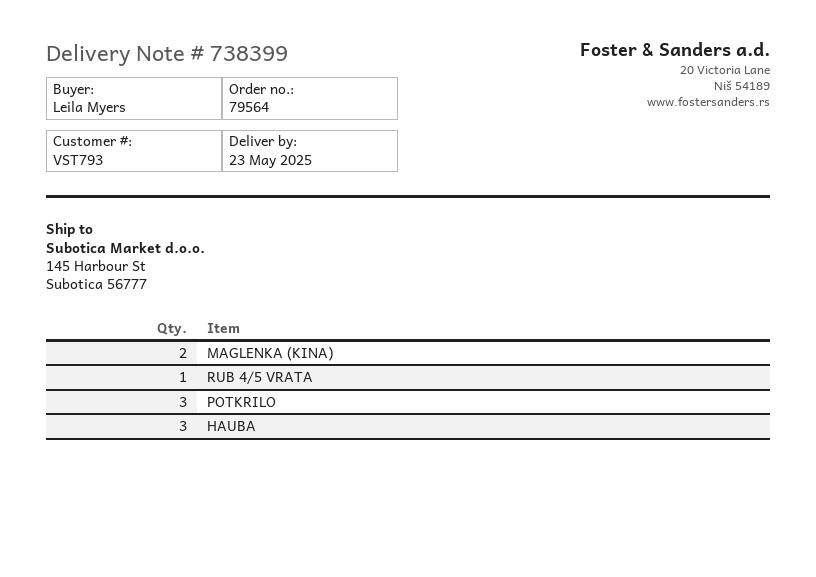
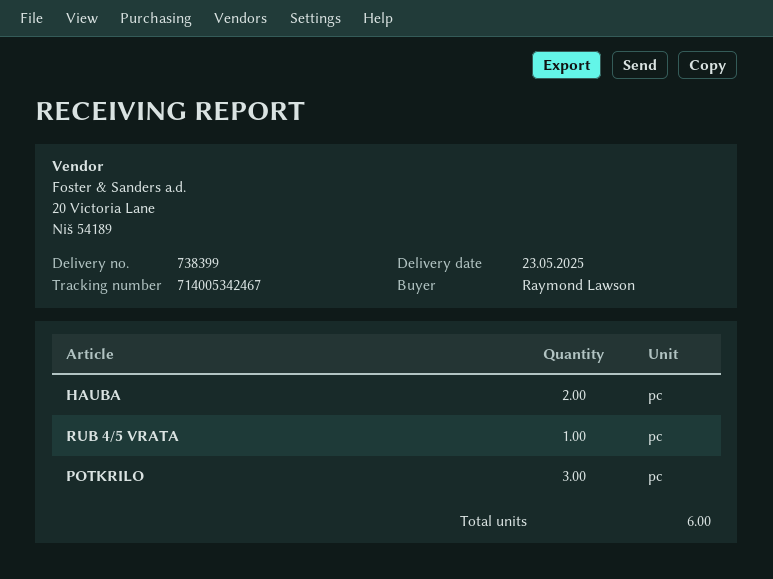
ordered by: Leila Myers -> Raymond Lawson
MAGLENKA (KINA): 2 -> none
HAUBA: 3 -> 2

